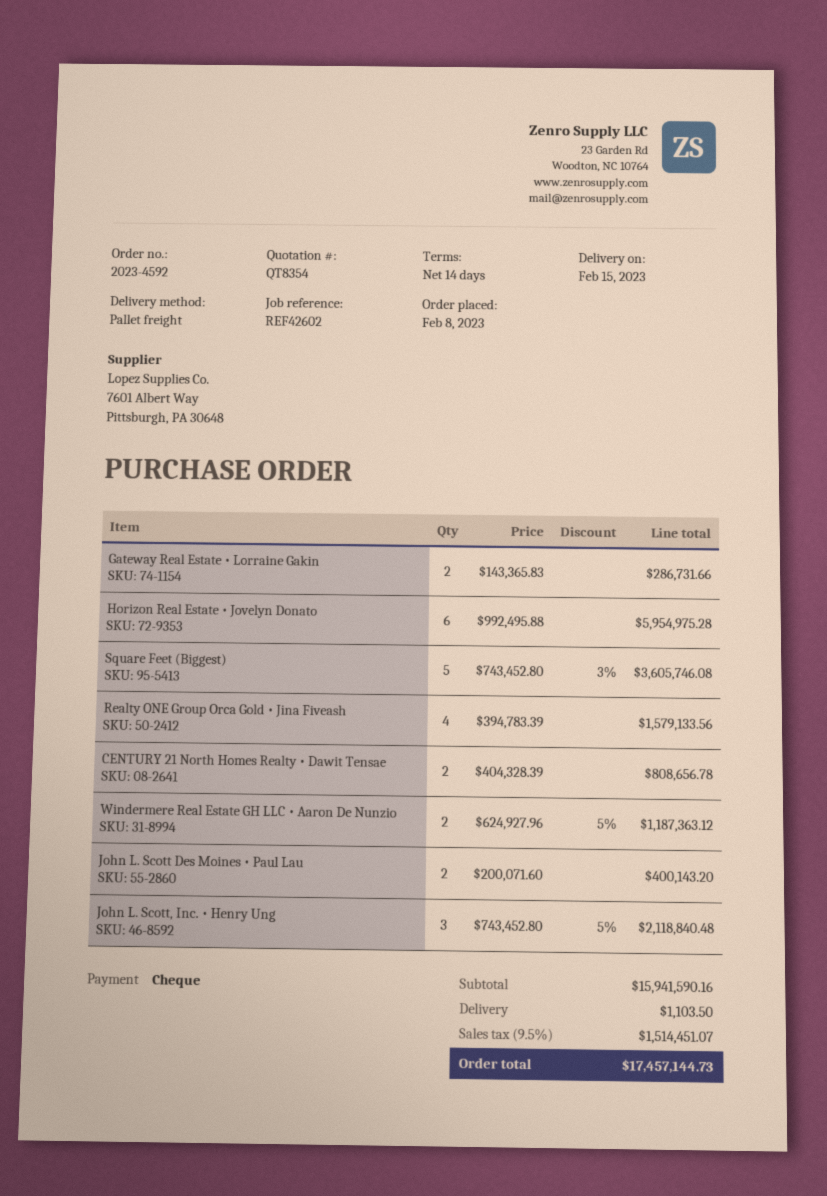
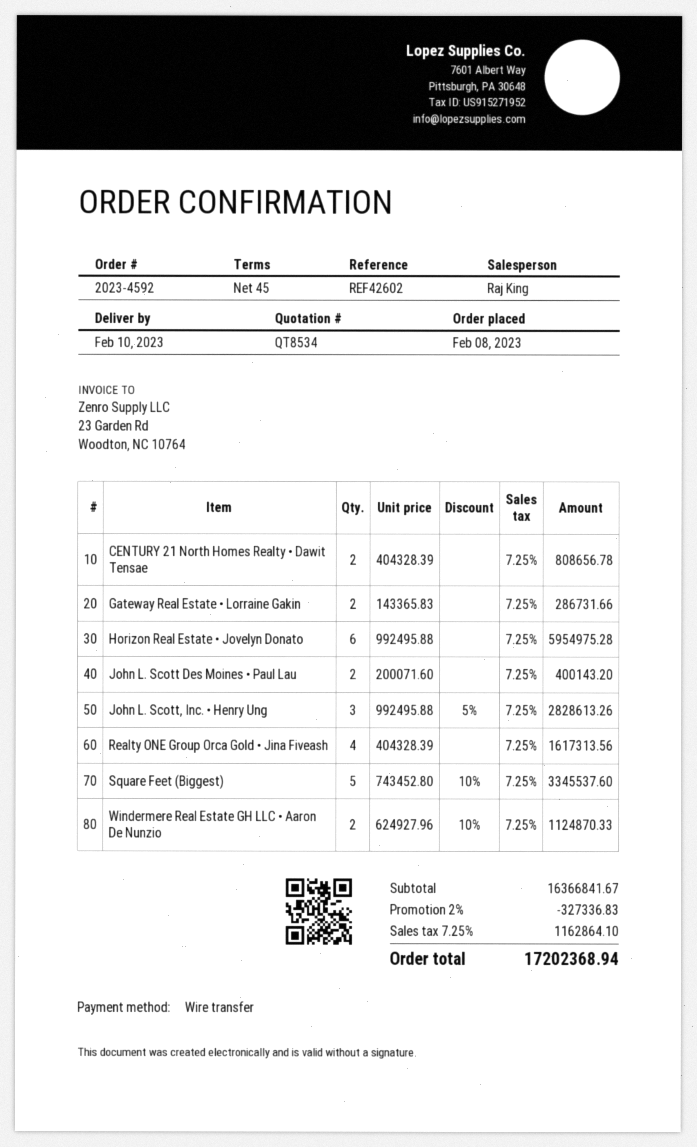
quote number: QT8354 -> QT8534
delivery date: 2023-02-15 -> 2023-02-10
payment terms: 14 days -> 45 days
payment method: cheque -> bank transfer
Square Feet (Biggest): 5 x 743452.80 - 3% = 3605746.08 -> 5 x 743452.80 - 10% = 3345537.60
Realty ONE Group Orca Gold • Jina Fiveash: 4 x 394783.39 = 1579133.56 -> 4 x 404328.39 = 1617313.56
Windermere Real Estate GH LLC • Aaron De Nunzio: 2 x 624927.96 - 5% = 1187363.12 -> 2 x 624927.96 - 10% = 1124870.33
John L. Scott, Inc. • Henry Ung: 3 x 743452.80 - 5% = 2118840.48 -> 3 x 992495.88 - 5% = 2828613.26
subtotal: 15941590.16 -> 16366841.67
discount: none -> 2% = 327336.83
shipping: 1103.50 -> none
tax: 9.5% = 1514451.07 -> 7.25% = 1162864.10
total: 17457144.73 -> 17202368.94

